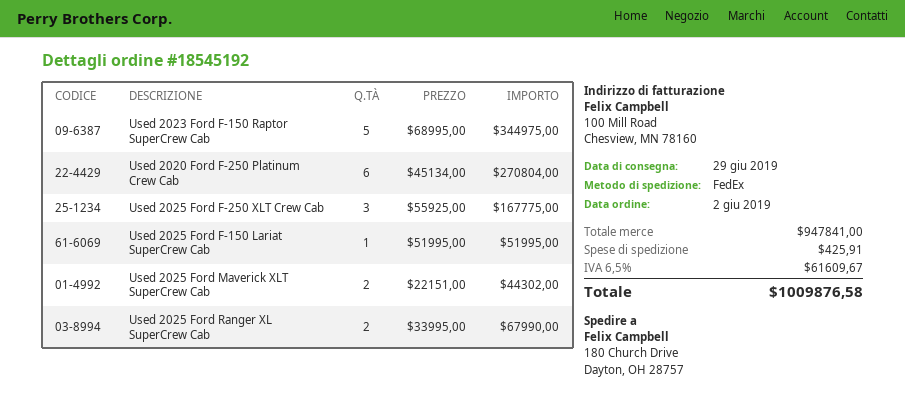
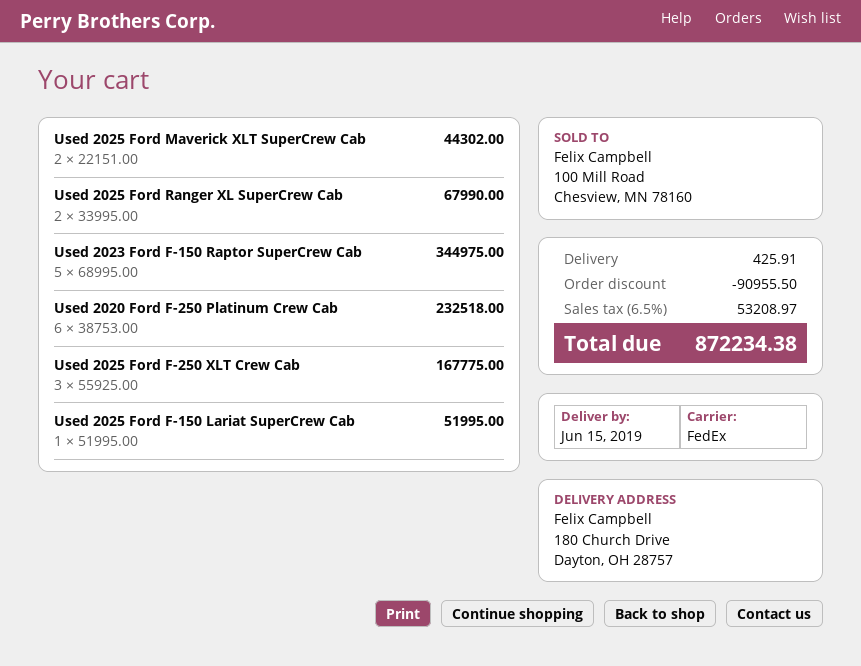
delivery date: 2019-06-29 -> 2019-06-15
Used 2020 Ford F-250 Platinum Crew Cab: 6 x 45134.00 = 270804.00 -> 6 x 38753.00 = 232518.00
discount: none -> 90955.50
tax: 6.5% = 61609.67 -> 6.5% = 53208.97
total: 1009876.58 -> 872234.38

